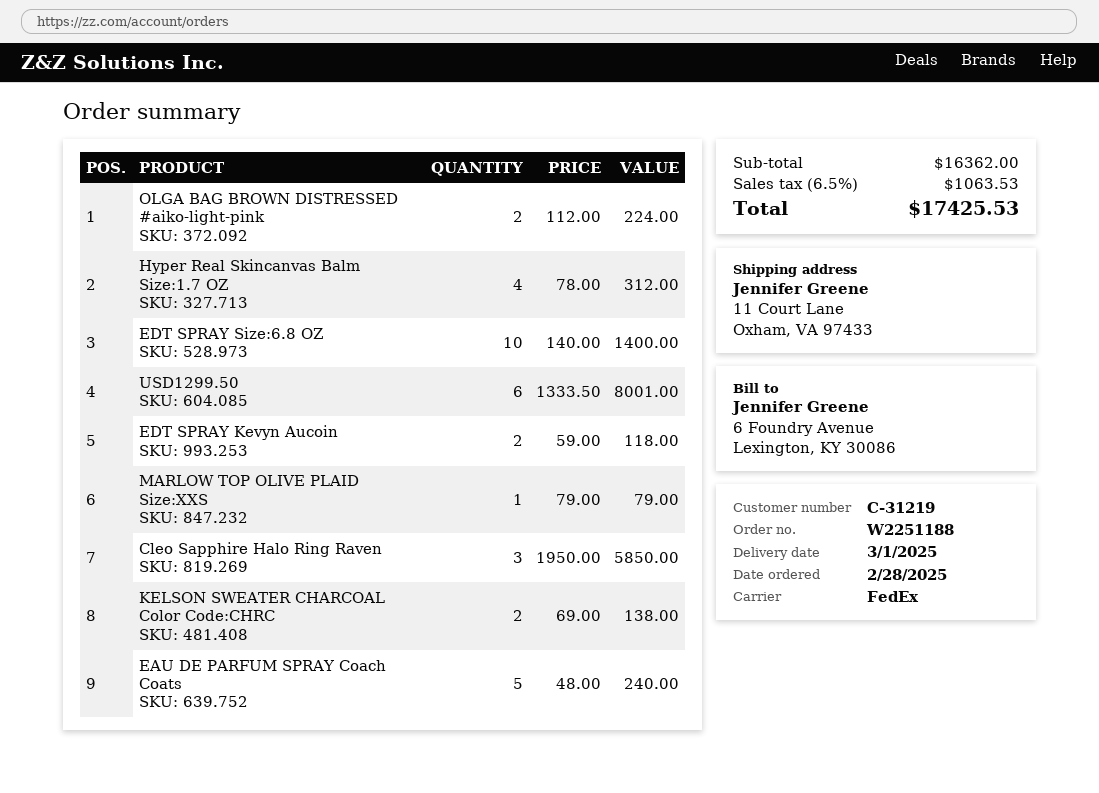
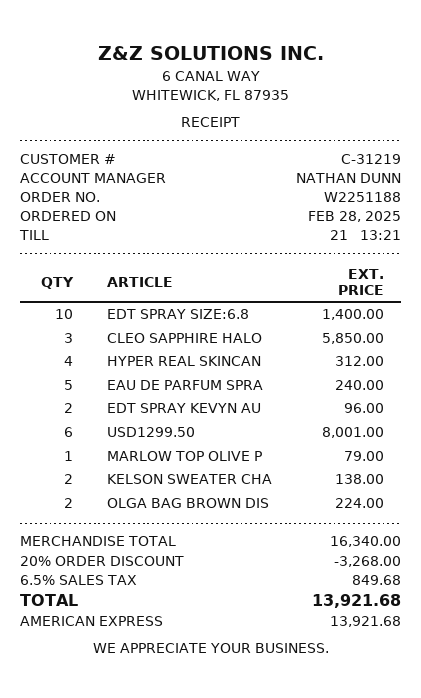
EDT SPRAY Kevyn Aucoin: 2 for 118.00 -> 2 for 96.00
subtotal: 16362.00 -> 16340.00
discount: none -> 20% = 3268.00
tax: 6.5% = 1063.53 -> 6.5% = 849.68
total: 17425.53 -> 13921.68

